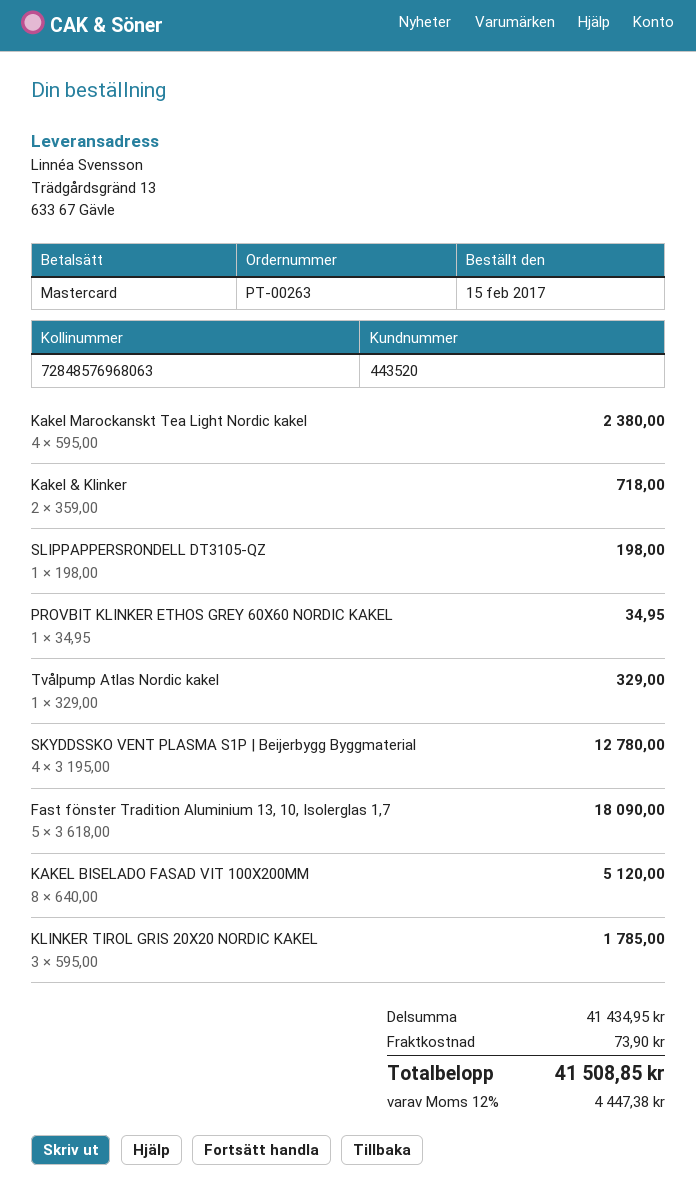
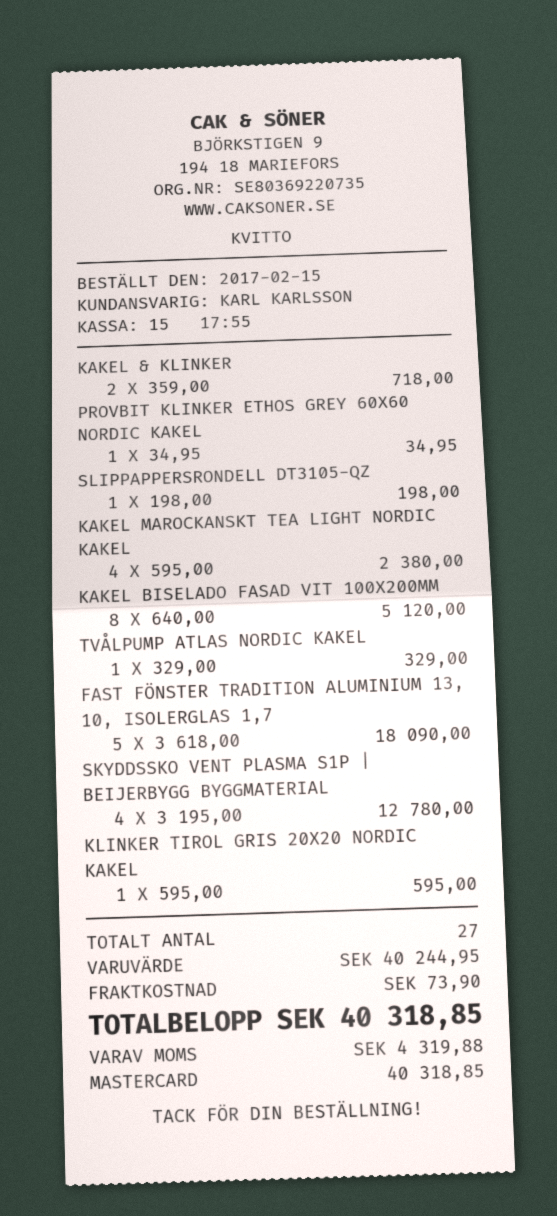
KLINKER TIROL GRIS 20X20 NORDIC KAKEL: 3 x 595.00 = 1785.00 -> 1 x 595.00 = 595.00
subtotal: 41434.95 -> 40244.95
tax: 4447.38 -> 4319.88
total: 41508.85 -> 40318.85

